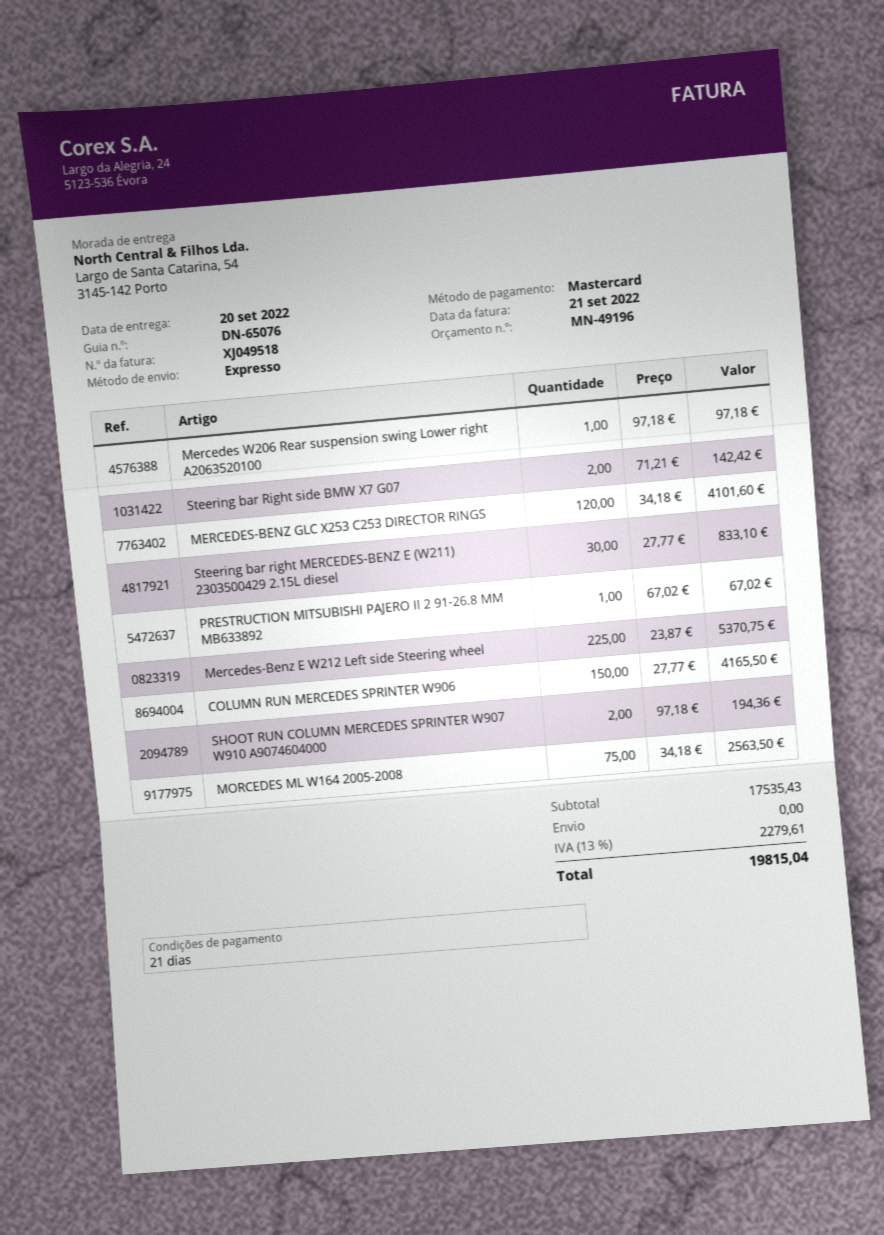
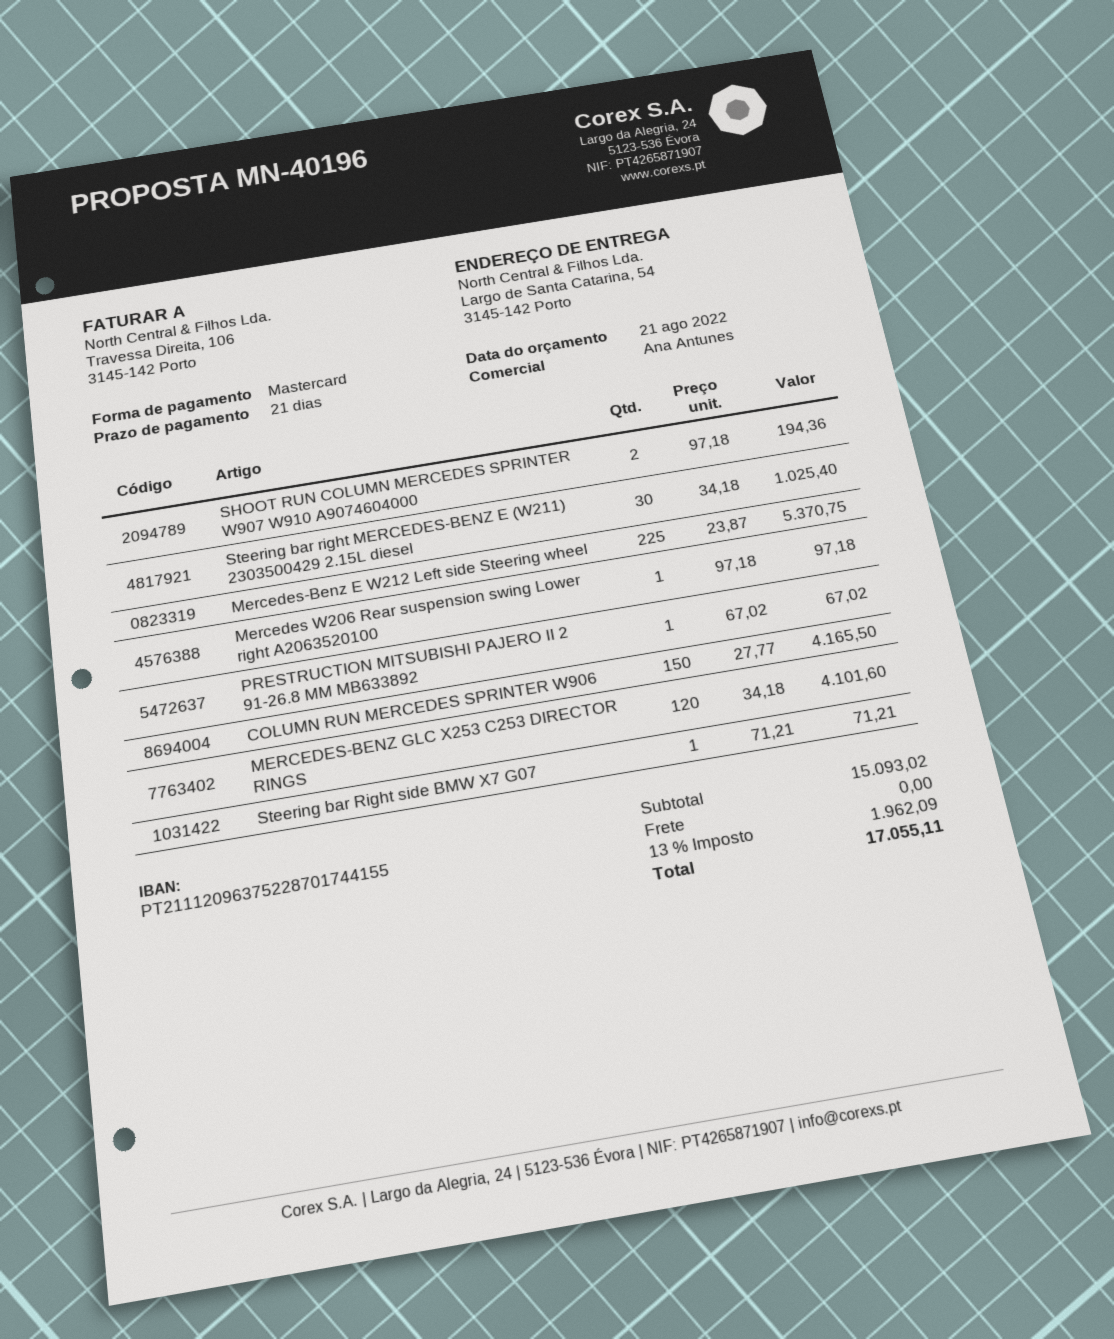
quote number: MN-49196 -> MN-40196
Steering bar Right side BMW X7 G07: 2 x 71.21 = 142.42 -> 1 x 71.21 = 71.21
Steering bar right MERCEDES-BENZ E (W211) 2303500429 2.15L diesel: 30 x 27.77 = 833.10 -> 30 x 34.18 = 1025.40
MORCEDES ML W164 2005-2008: 75 x 34.18 = 2563.50 -> none
subtotal: 17535.43 -> 15093.02
tax: 13% = 2279.61 -> 13% = 1962.09
total: 19815.04 -> 17055.11

